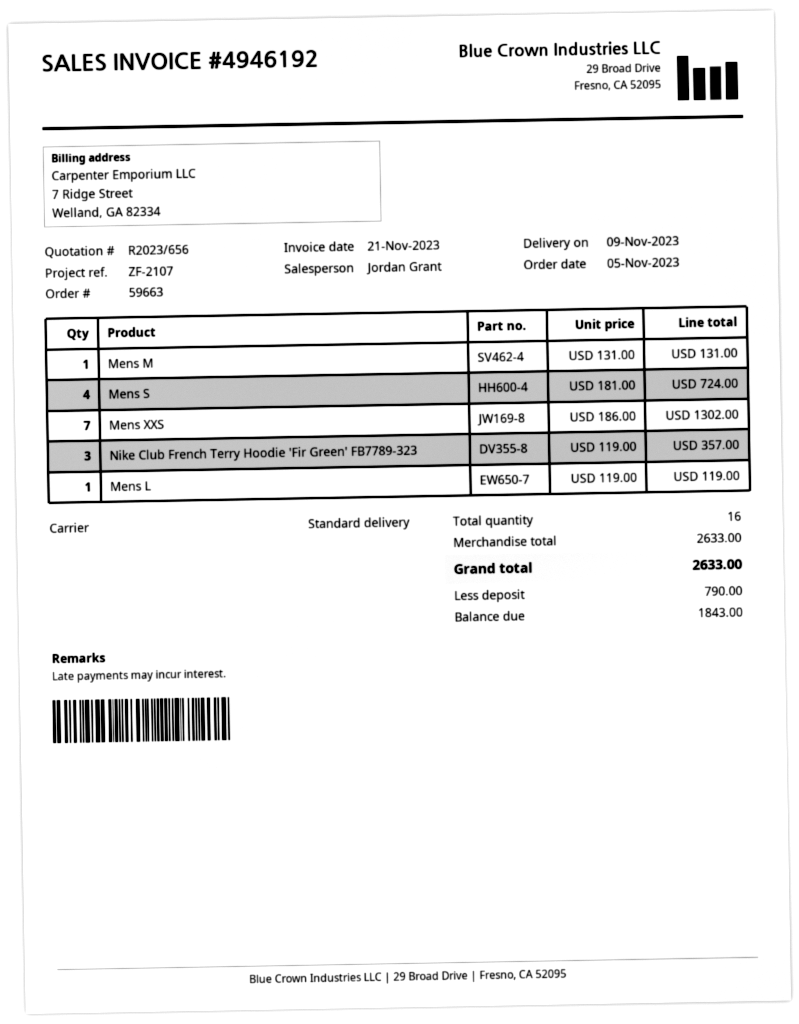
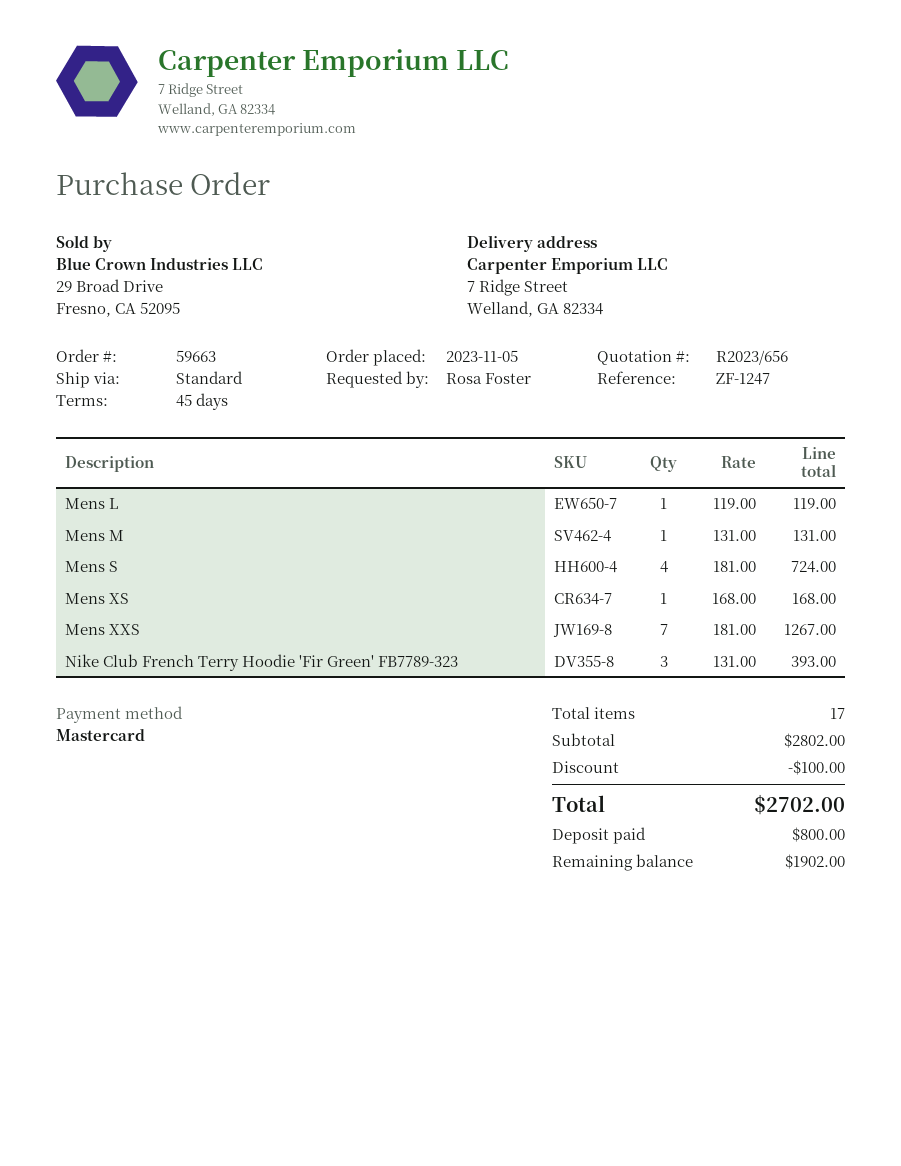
reference: ZF-2107 -> ZF-1247
Mens XXS: 7 x 186.00 = 1302.00 -> 7 x 181.00 = 1267.00
Nike Club French Terry Hoodie 'Fir Green' FB7789-323: 3 x 119.00 = 357.00 -> 3 x 131.00 = 393.00
Mens XS: none -> 1 x 168.00 = 168.00
total quantity: 16 -> 17
subtotal: 2633.00 -> 2802.00
discount: none -> 100.00
total: 2633.00 -> 2702.00
deposit: 790.00 -> 800.00
balance: 1843.00 -> 1902.00

